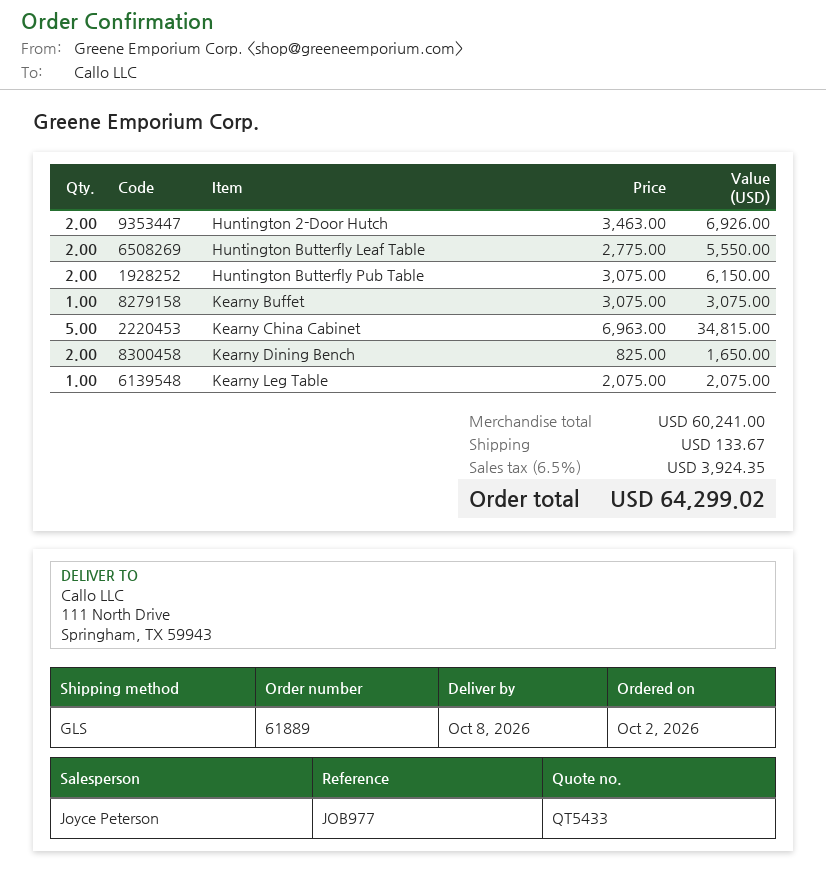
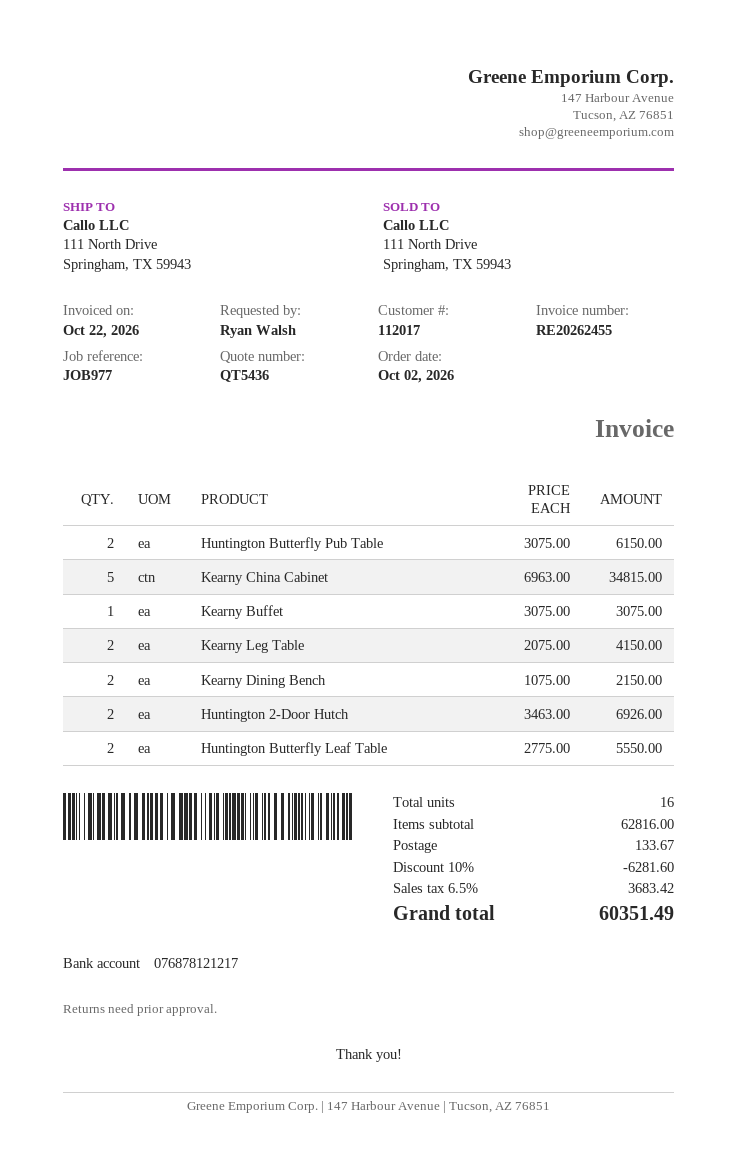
quote number: QT5433 -> QT5436
Kearny Dining Bench: 2 x 825.00 = 1650.00 -> 2 x 1075.00 = 2150.00
Kearny Leg Table: 1 x 2075.00 = 2075.00 -> 2 x 2075.00 = 4150.00
subtotal: 60241.00 -> 62816.00
discount: none -> 10% = 6281.60
tax: 6.5% = 3924.35 -> 6.5% = 3683.42
total: 64299.02 -> 60351.49

